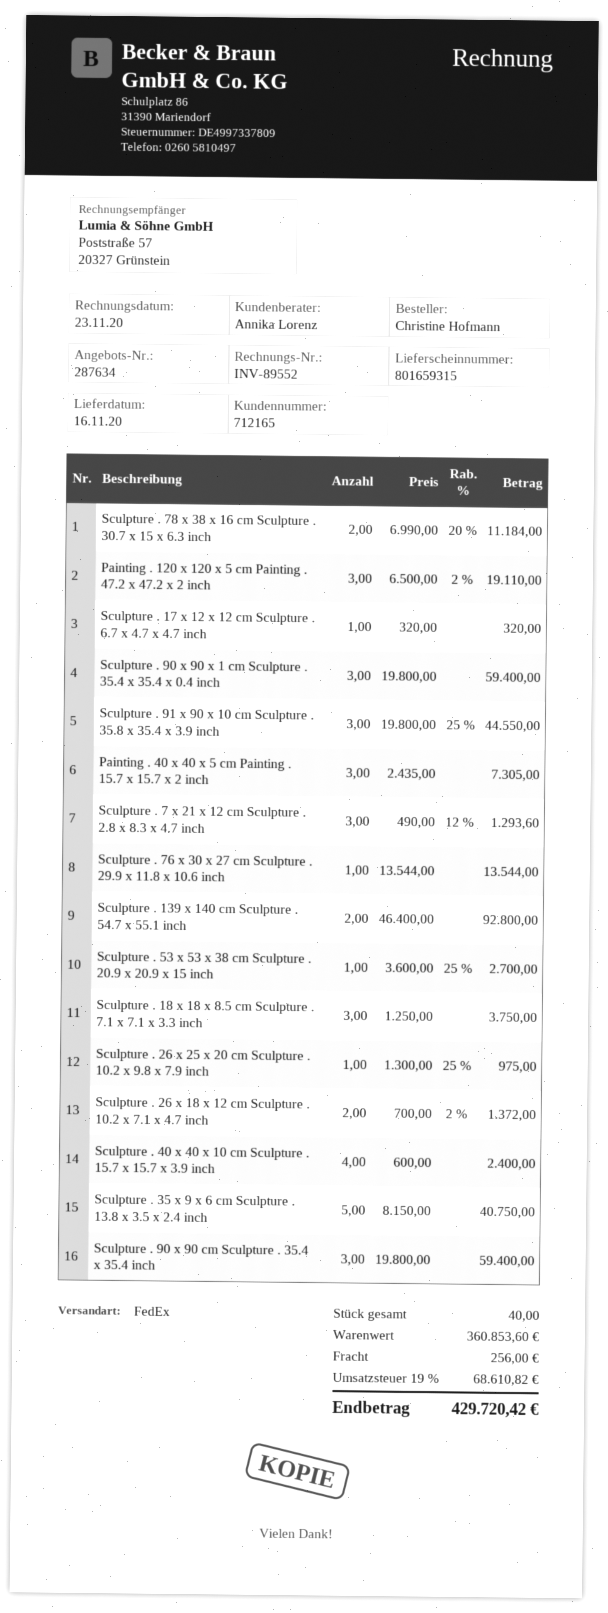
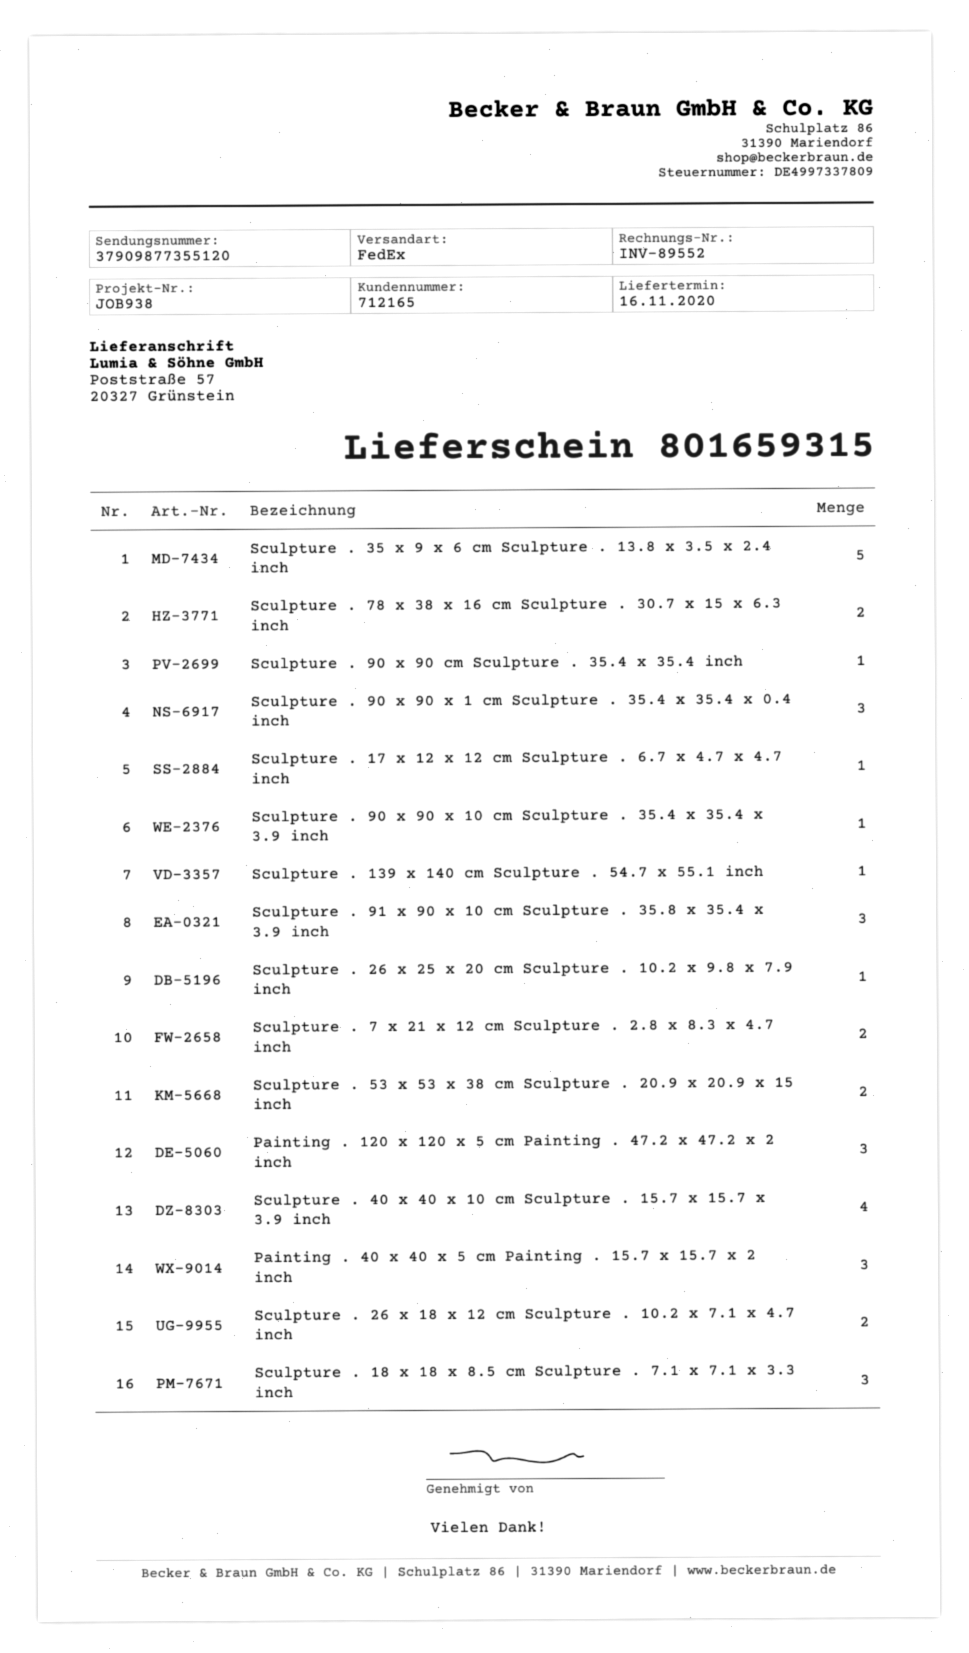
Sculpture . 7 x 21 x 12 cm Sculpture . 2.8 x 8.3 x 4.7 inch: 3 -> 2
Sculpture . 76 x 30 x 27 cm Sculpture . 29.9 x 11.8 x 10.6 inch: 1 -> none
Sculpture . 139 x 140 cm Sculpture . 54.7 x 55.1 inch: 2 -> 1
Sculpture . 53 x 53 x 38 cm Sculpture . 20.9 x 20.9 x 15 inch: 1 -> 2
Sculpture . 90 x 90 cm Sculpture . 35.4 x 35.4 inch: 3 -> 1
Sculpture . 90 x 90 x 10 cm Sculpture . 35.4 x 35.4 x 3.9 inch: none -> 1

